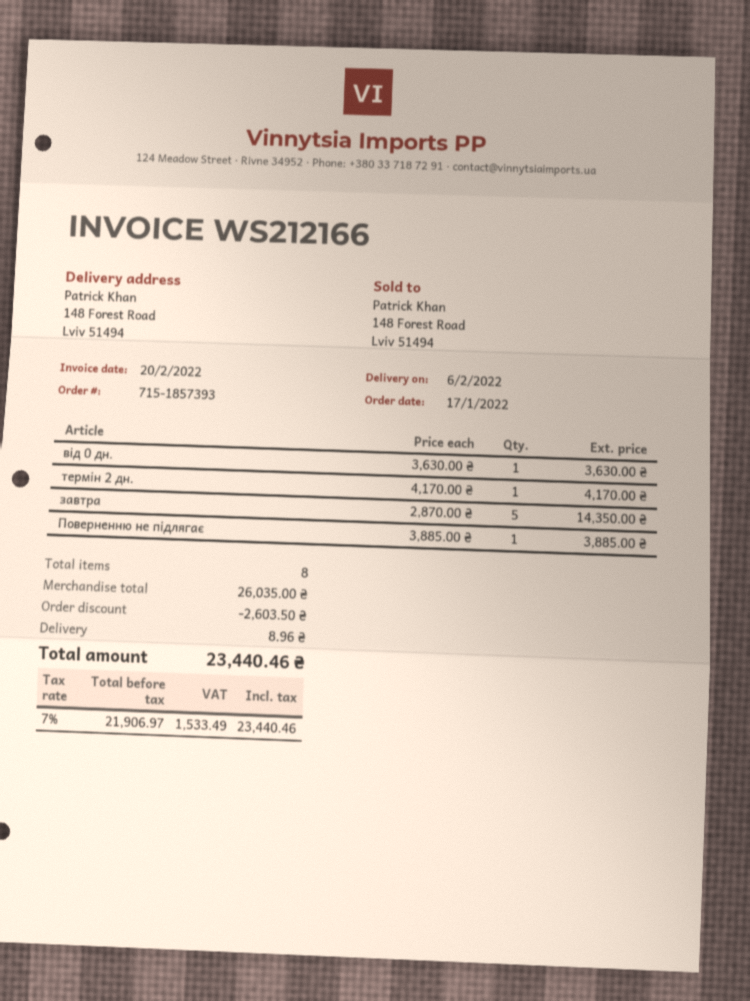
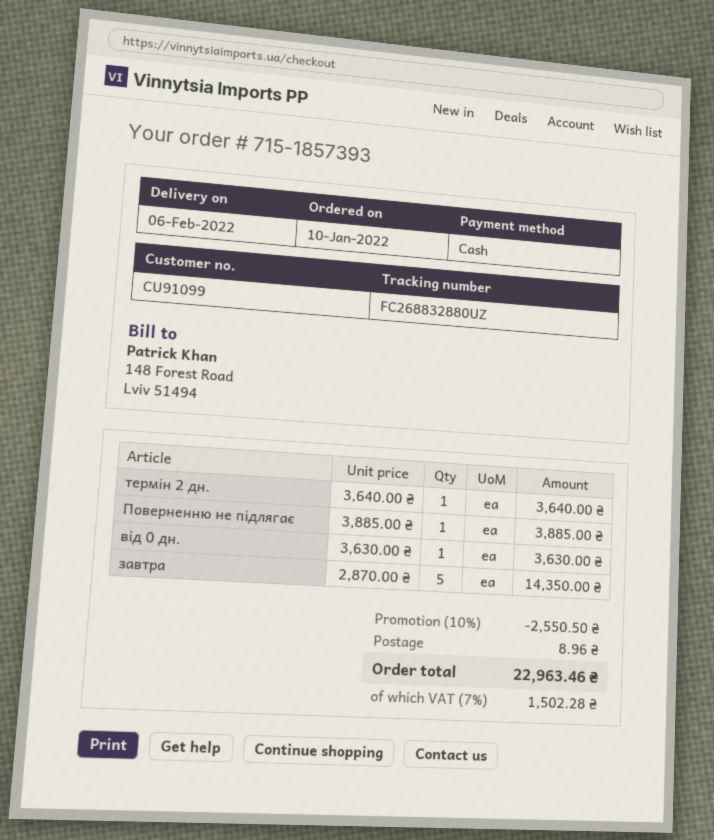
order date: 2022-01-17 -> 2022-01-10
термін 2 дн.: 1 x 4170.00 = 4170.00 -> 1 x 3640.00 = 3640.00
discount: 2603.50 -> 2550.50
tax: 7% = 1533.49 -> 7% = 1502.28
total: 23440.46 -> 22963.46

